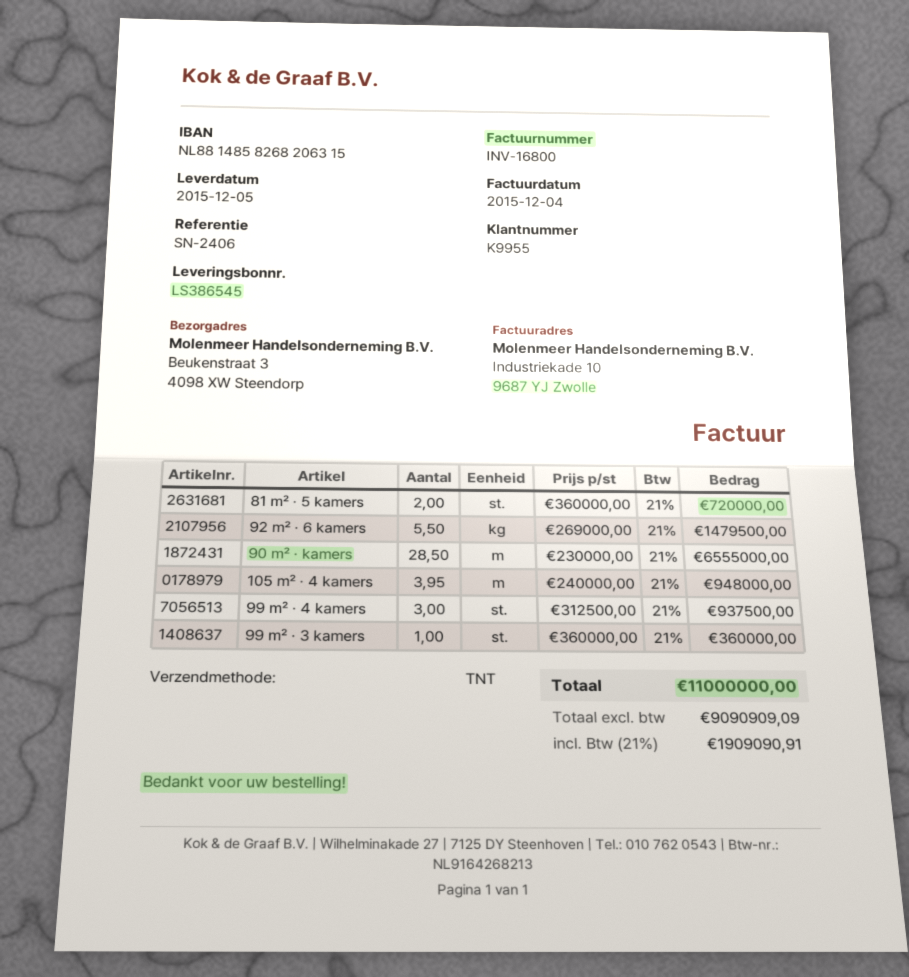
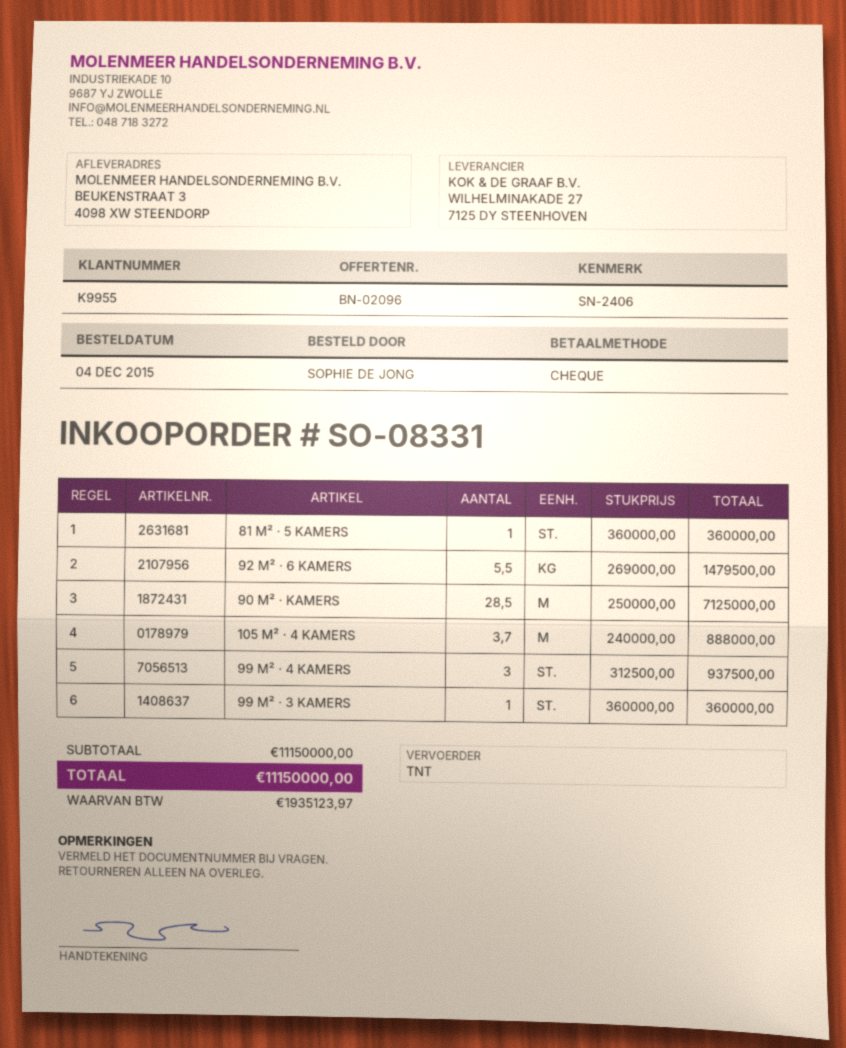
81 m² · 5 kamers: 2 x 360000.00 = 720000.00 -> 1 x 360000.00 = 360000.00
90 m² · kamers: 28.5 x 230000.00 = 6555000.00 -> 28.5 x 250000.00 = 7125000.00
105 m² · 4 kamers: 3.95 x 240000.00 = 948000.00 -> 3.7 x 240000.00 = 888000.00
tax: 1909090.91 -> 1935123.97
total: 11000000.00 -> 11150000.00

